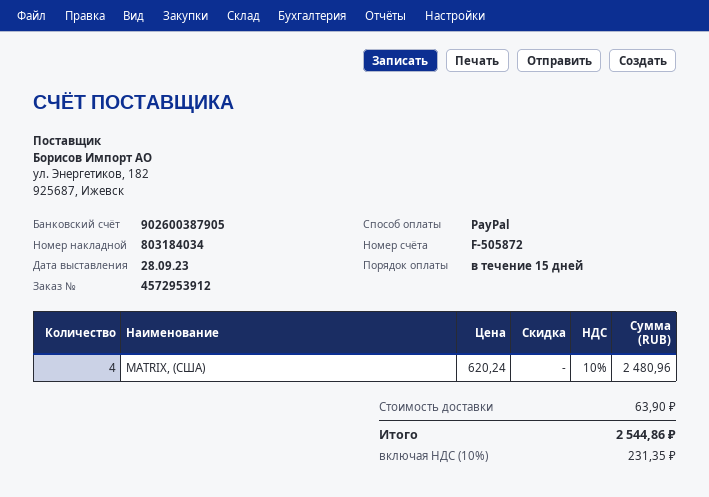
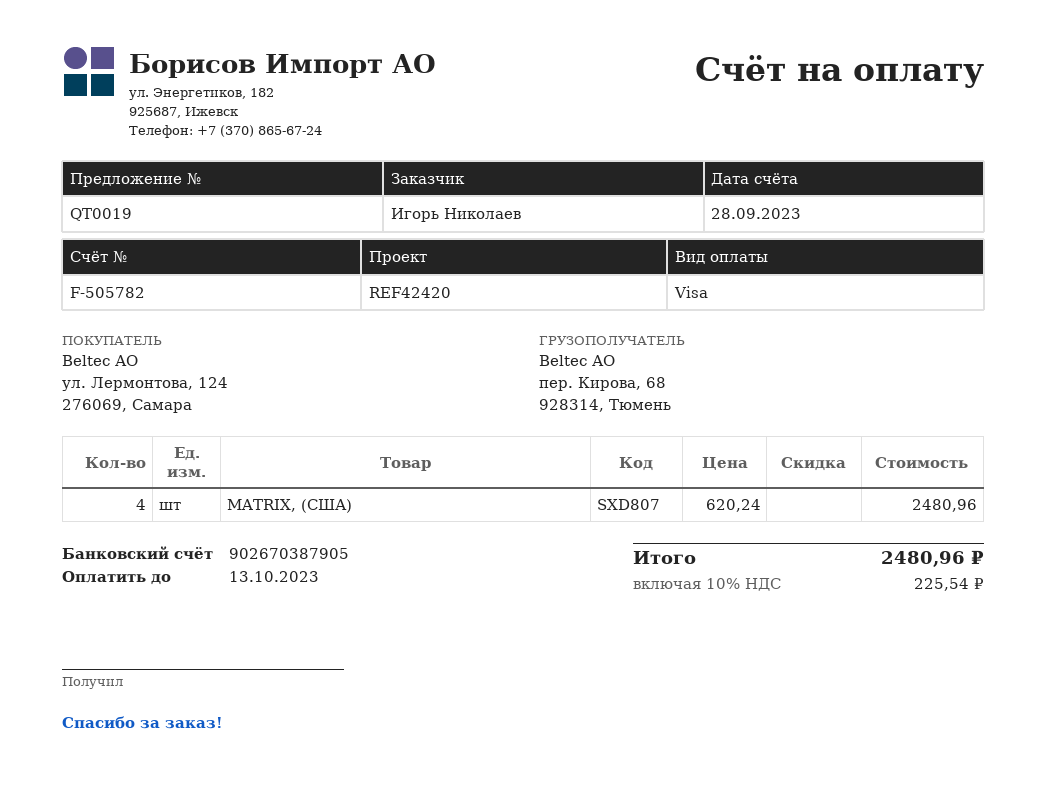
invoice number: F-505872 -> F-505782
payment method: PayPal -> Visa
bank account: 902600387905 -> 902670387905
shipping: 63.90 -> none
tax: 10% = 231.35 -> 10% = 225.54
total: 2544.86 -> 2480.96

